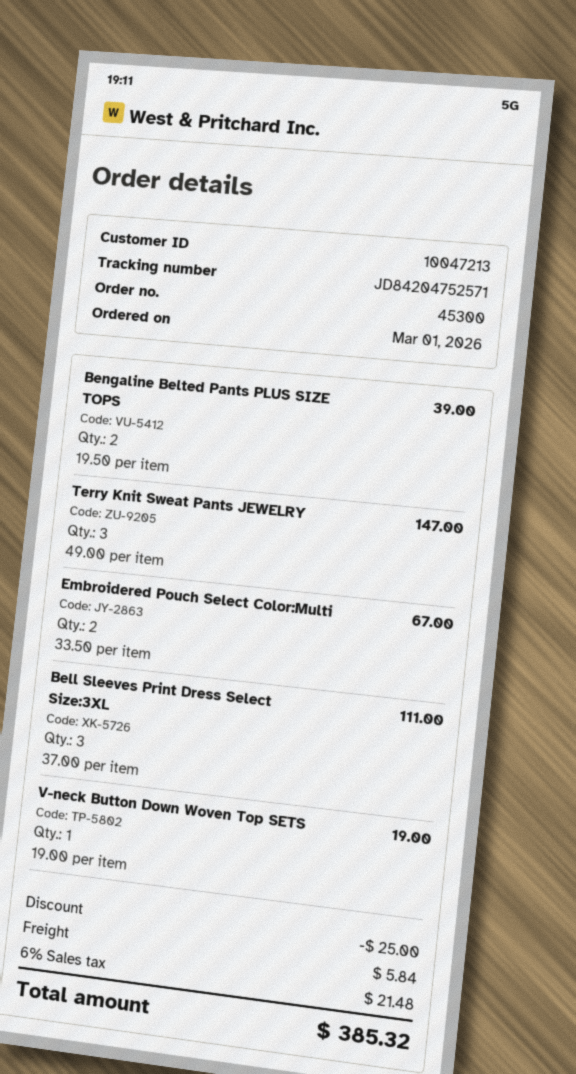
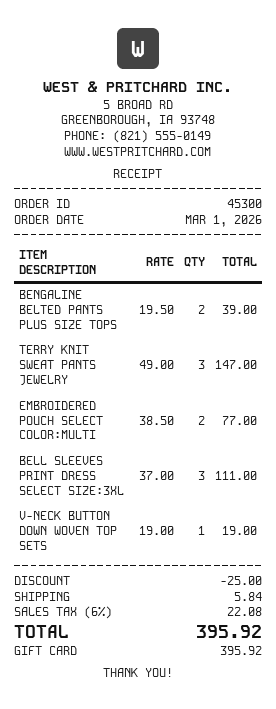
Embroidered Pouch Select Color:Multi: 2 x 33.50 = 67.00 -> 2 x 38.50 = 77.00
tax: 6% = 21.48 -> 6% = 22.08
total: 385.32 -> 395.92

